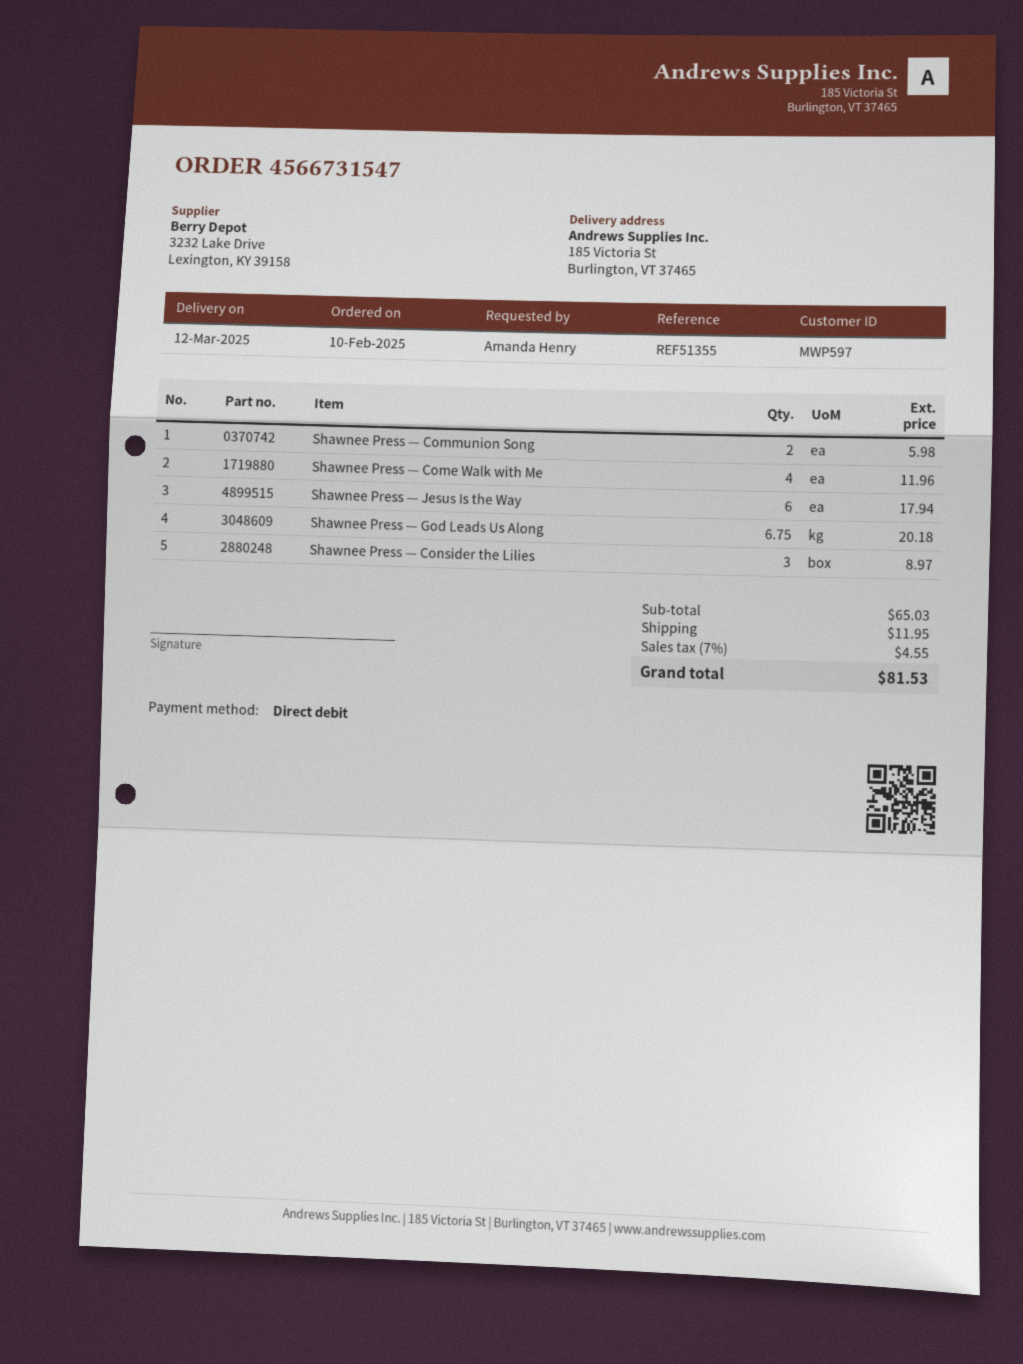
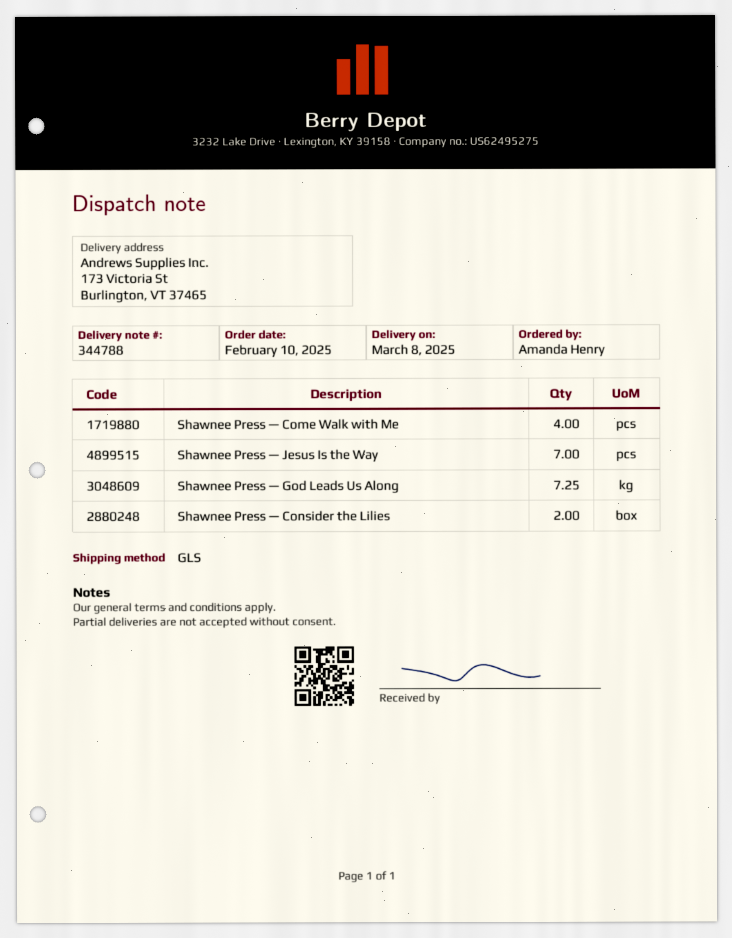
delivery date: 2025-03-12 -> 2025-03-08
ship to: 185 Victoria St, Burlington, VT 37465 -> 173 Victoria St, Burlington, VT 37465
Shawnee Press — Communion Song: 2 -> none
Shawnee Press — Jesus Is the Way: 6 -> 7
Shawnee Press — God Leads Us Along: 6.75 -> 7.25
Shawnee Press — Consider the Lilies: 3 -> 2

